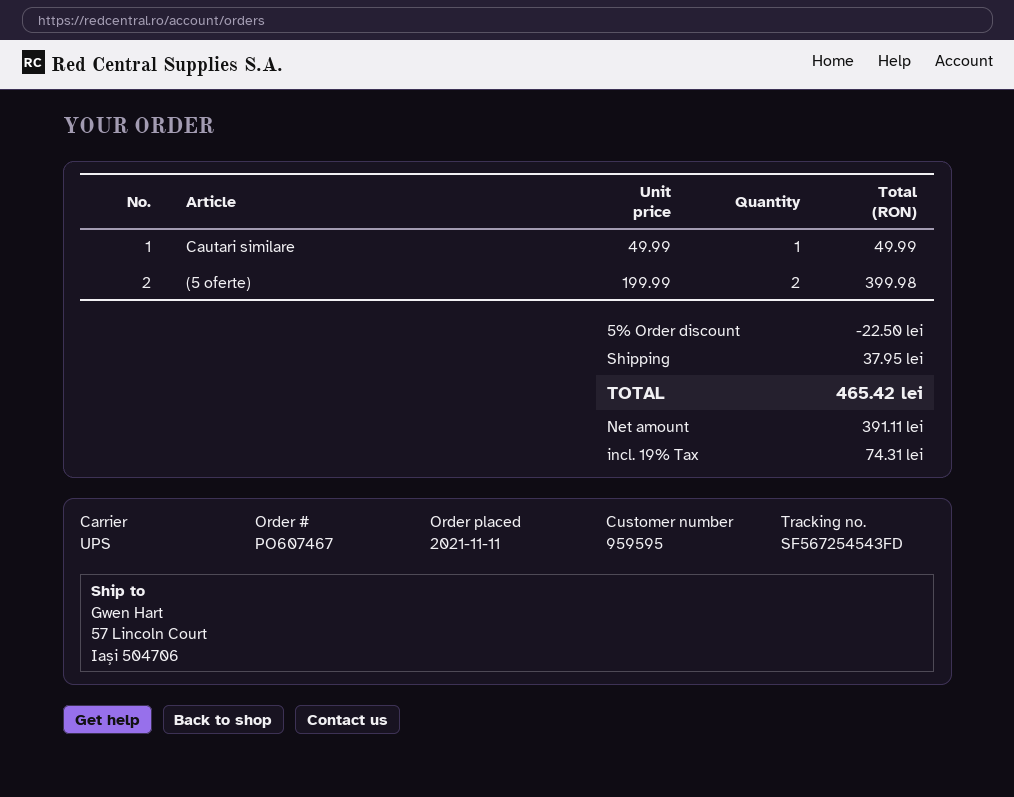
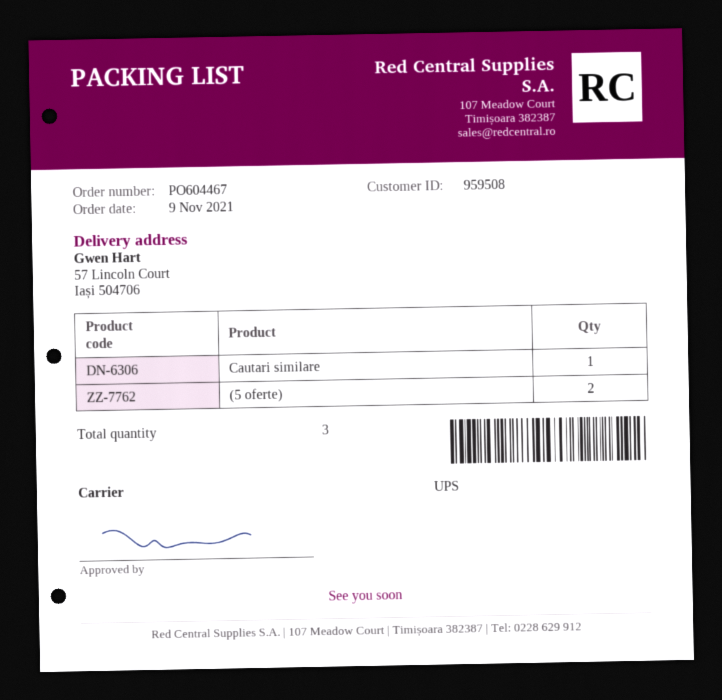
order number: PO607467 -> PO604467
order date: 2021-11-11 -> 2021-11-09
customer number: 959595 -> 959508

